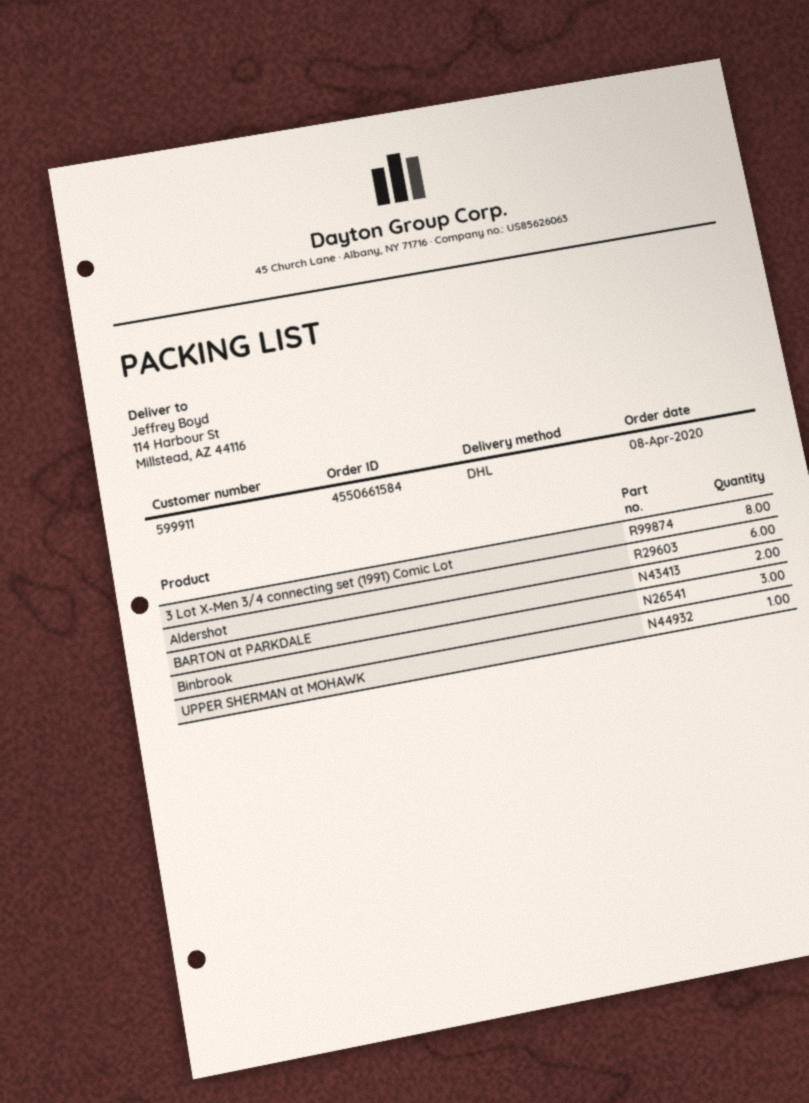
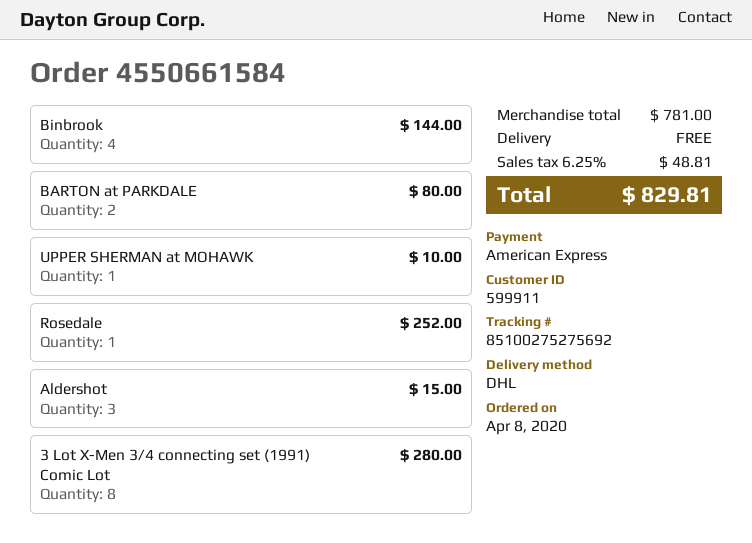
Aldershot: 6 -> 3
Binbrook: 3 -> 4
Rosedale: none -> 1

